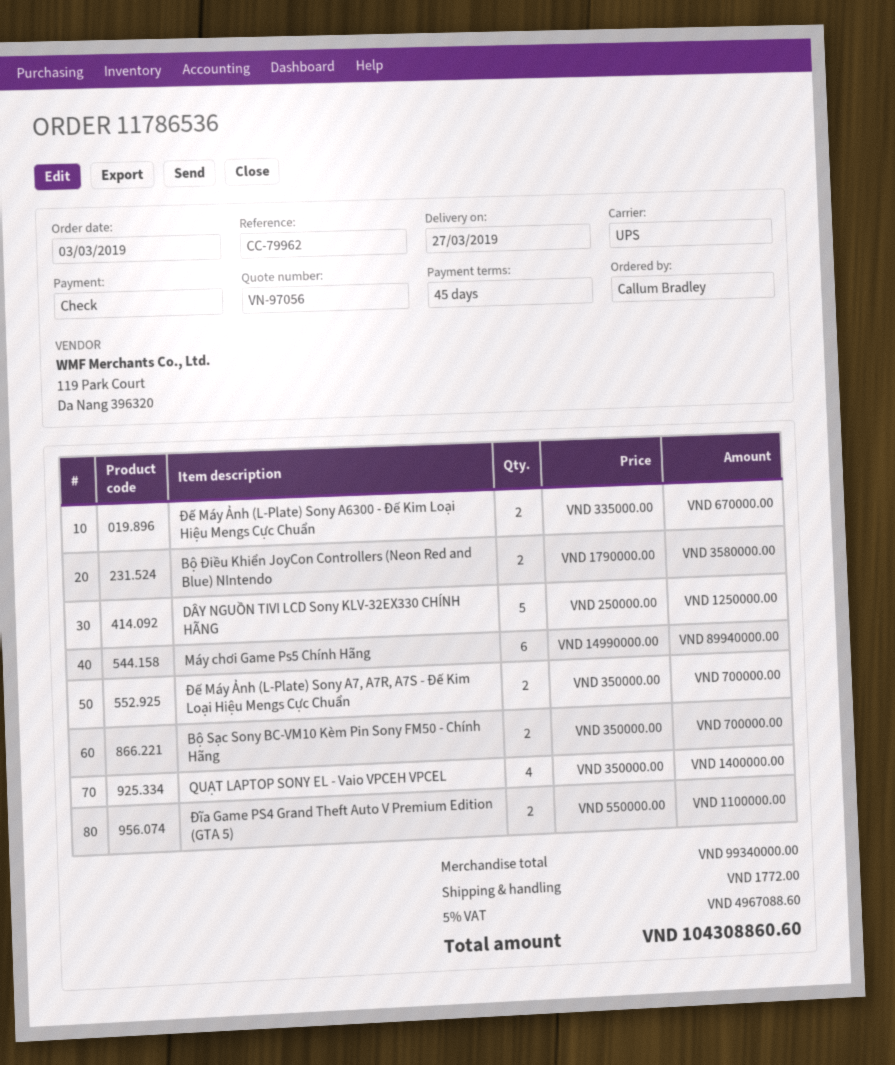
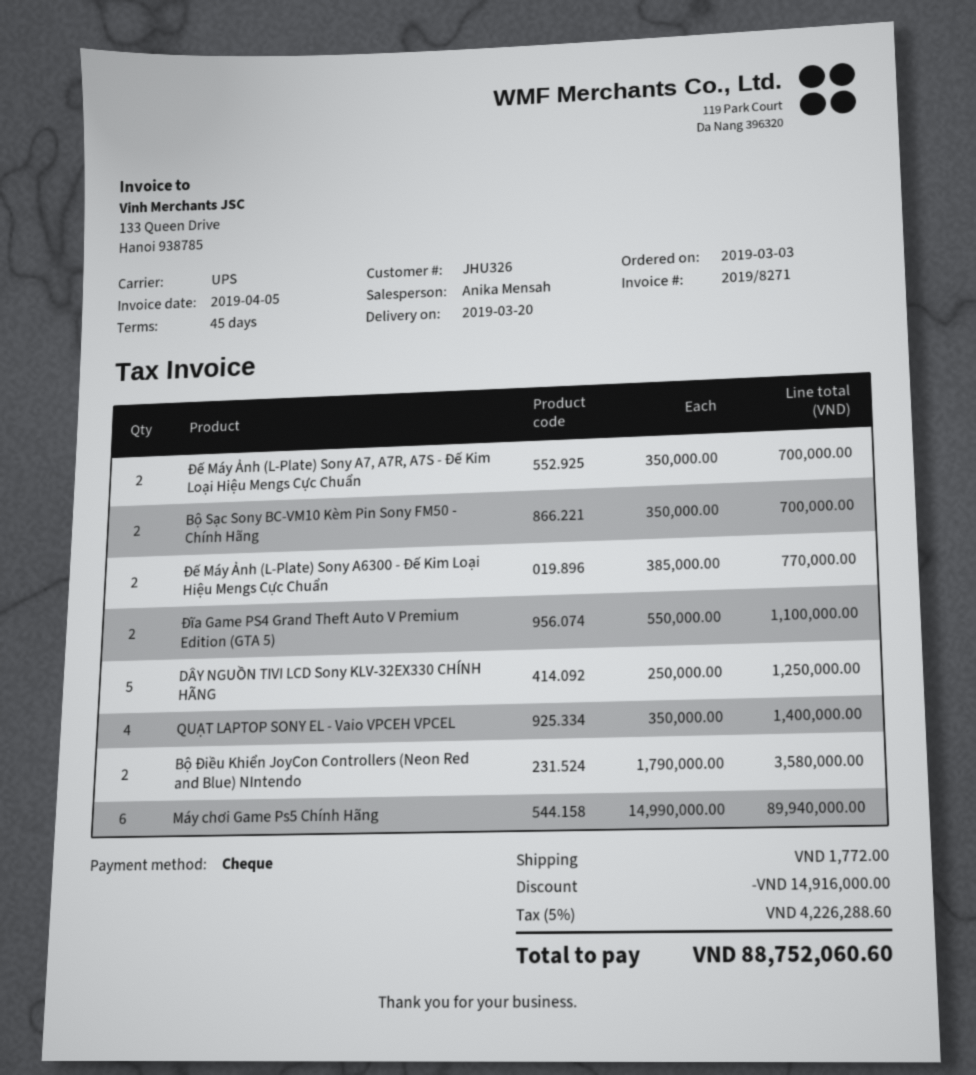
delivery date: 2019-03-27 -> 2019-03-20
Đế Máy Ảnh (L-Plate) Sony A6300 - Đế Kim Loại Hiệu Mengs Cực Chuẩn: 2 x 335000.00 = 670000.00 -> 2 x 385000.00 = 770000.00
discount: none -> 14916000.00
tax: 5% = 4967088.60 -> 5% = 4226288.60
total: 104308860.60 -> 88752060.60

